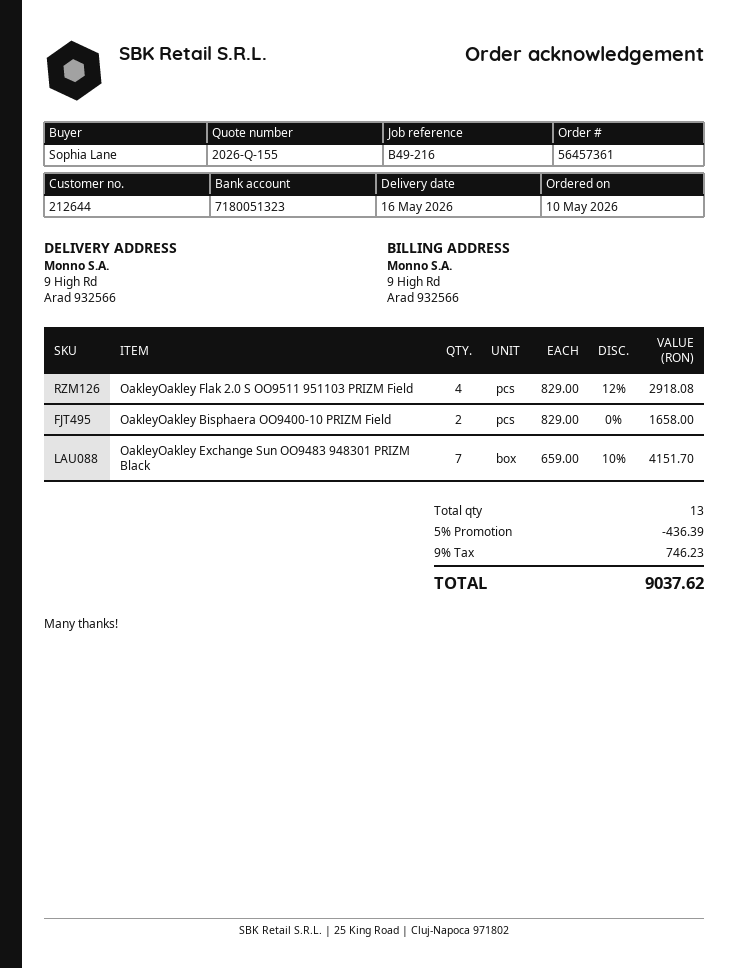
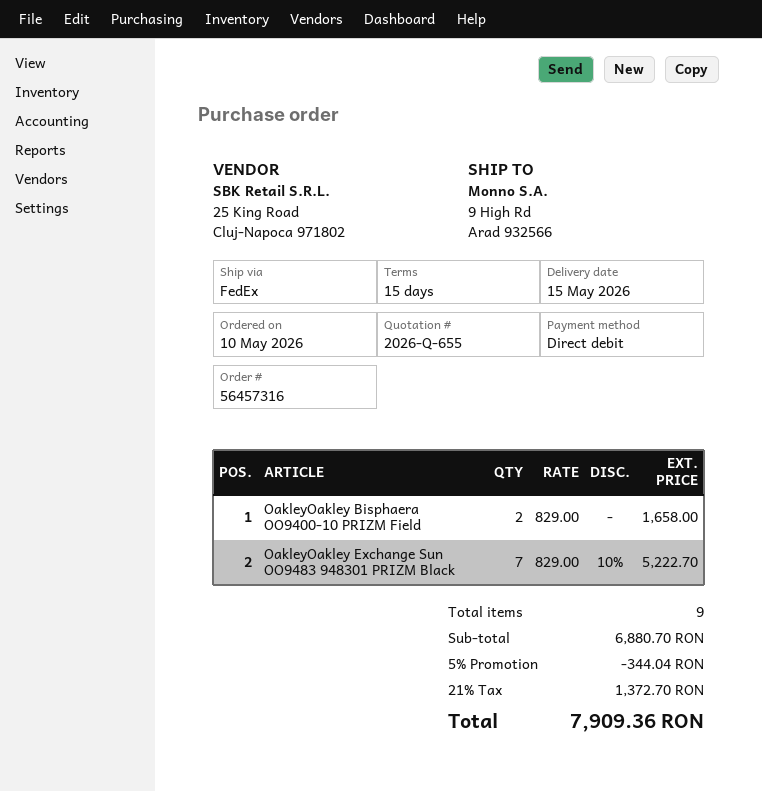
quote number: 2026-Q-155 -> 2026-Q-655
order number: 56457361 -> 56457316
delivery date: 2026-05-16 -> 2026-05-15
OakleyOakley Flak 2.0 S OO9511 951103 PRIZM Field: 4 x 829.00 - 12% = 2918.08 -> none
OakleyOakley Exchange Sun OO9483 948301 PRIZM Black: 7 x 659.00 - 10% = 4151.70 -> 7 x 829.00 - 10% = 5222.70
total quantity: 13 -> 9
discount: 5% = 436.39 -> 5% = 344.04
tax: 9% = 746.23 -> 21% = 1372.70
total: 9037.62 -> 7909.36

